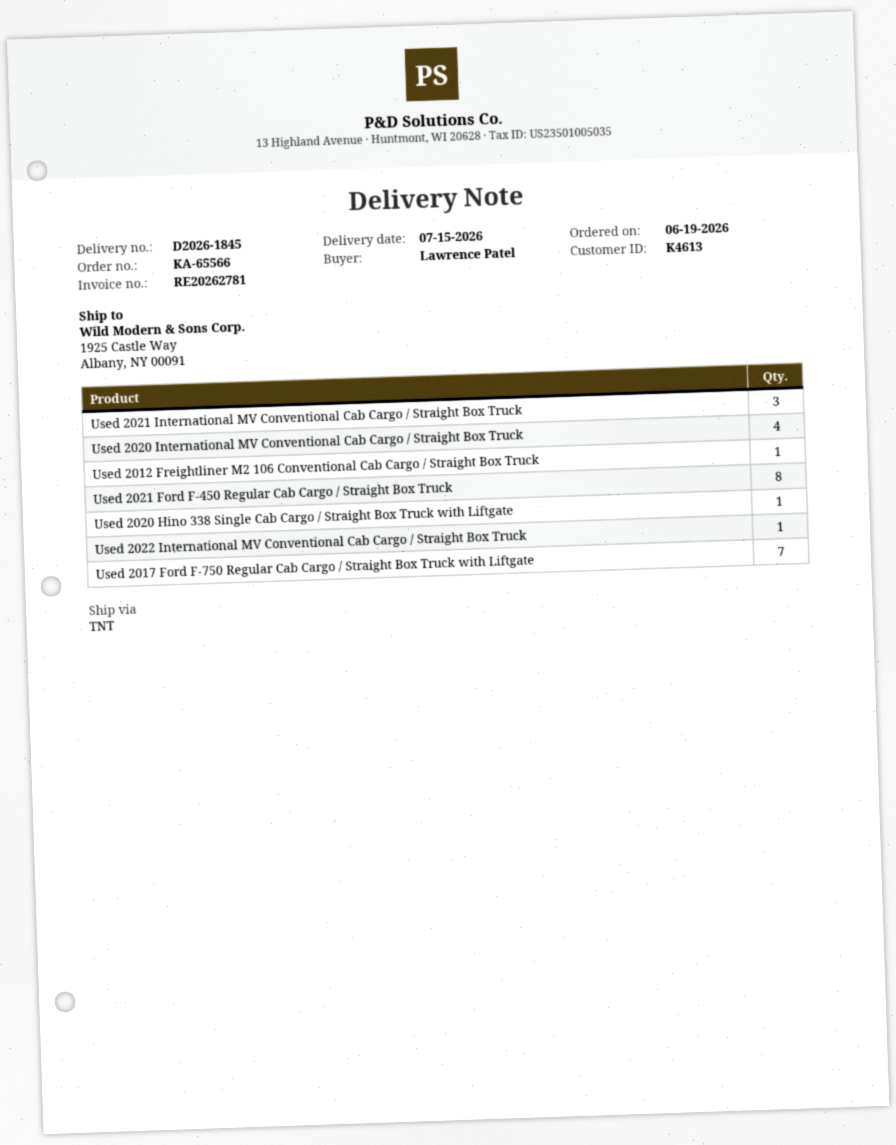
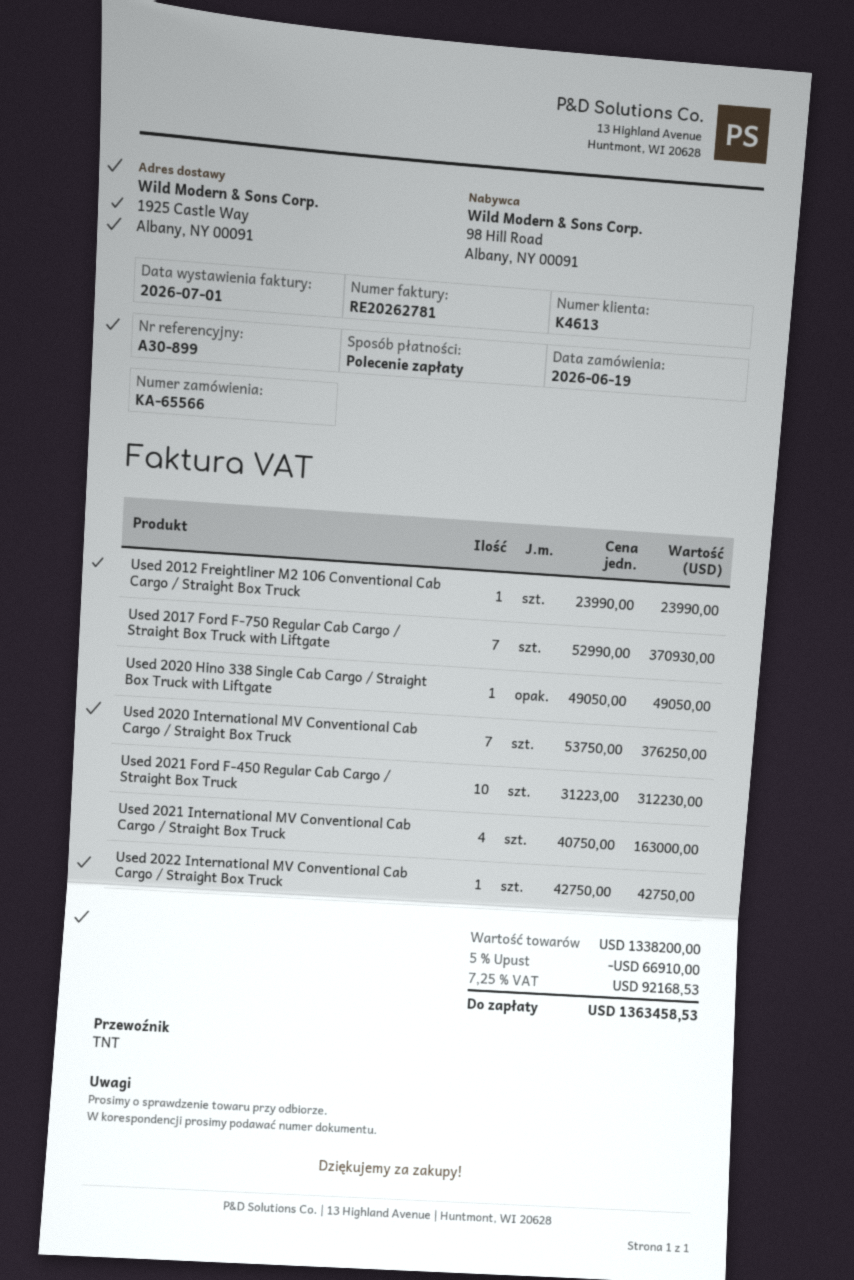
Used 2021 International MV Conventional Cab Cargo / Straight Box Truck: 3 -> 4
Used 2020 International MV Conventional Cab Cargo / Straight Box Truck: 4 -> 7
Used 2021 Ford F-450 Regular Cab Cargo / Straight Box Truck: 8 -> 10

